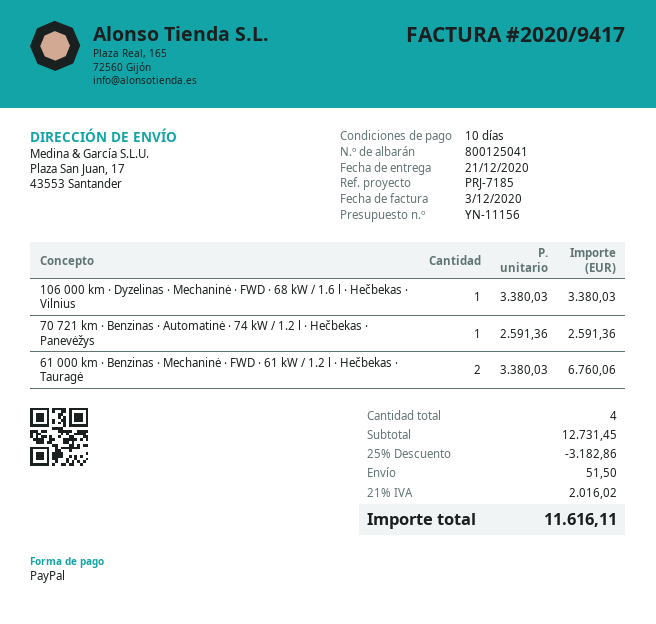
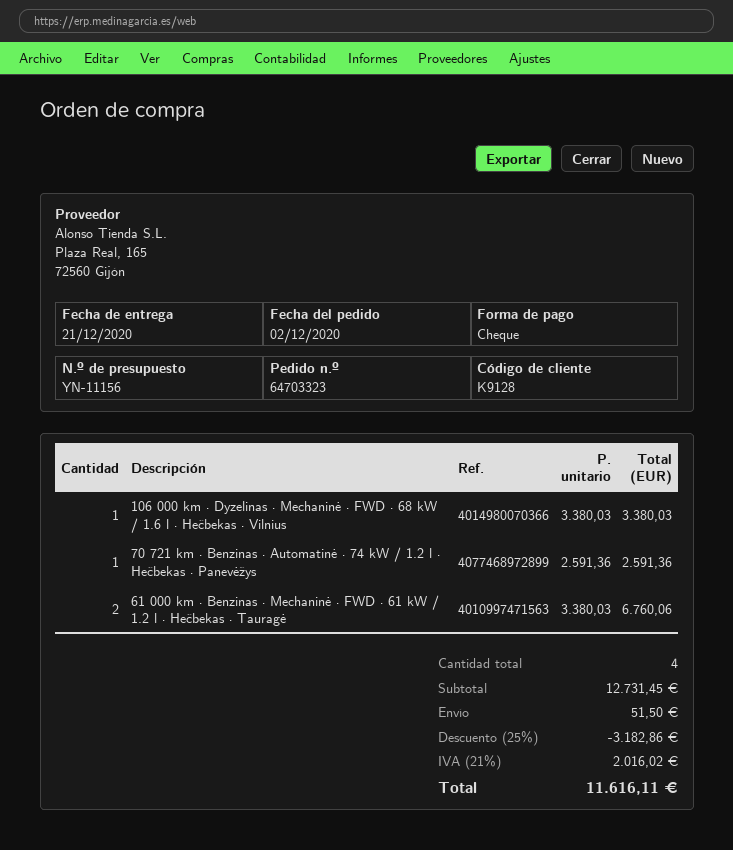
payment method: PayPal -> cheque

